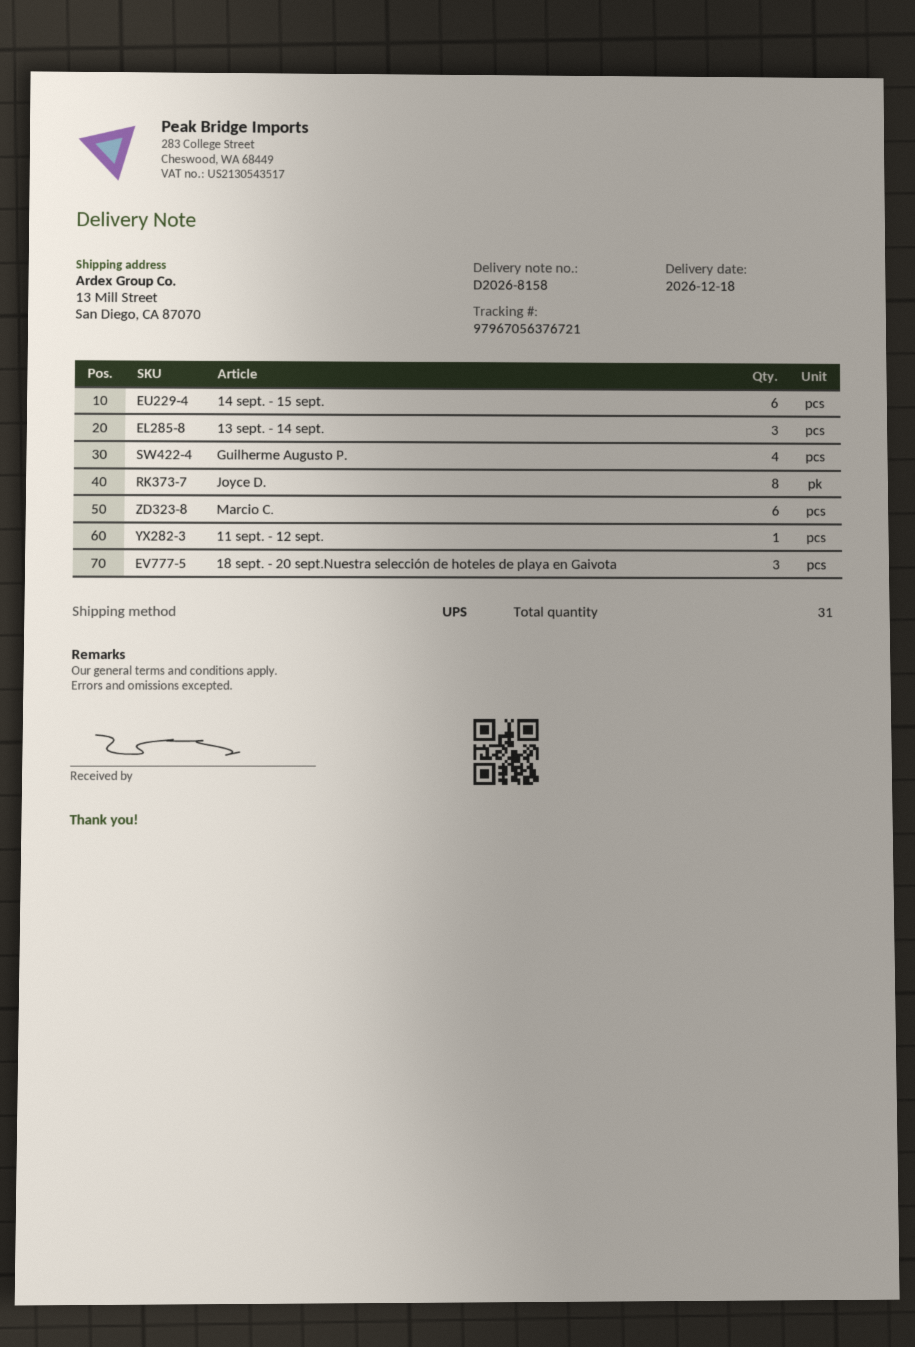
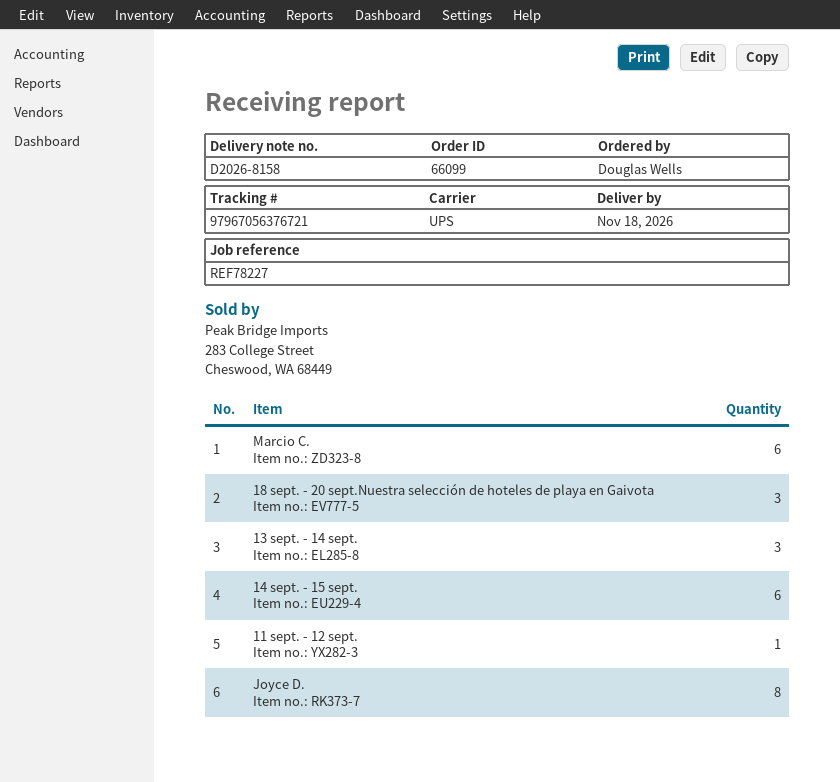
delivery date: 2026-12-18 -> 2026-11-18
Guilherme Augusto P.: 4 -> none

